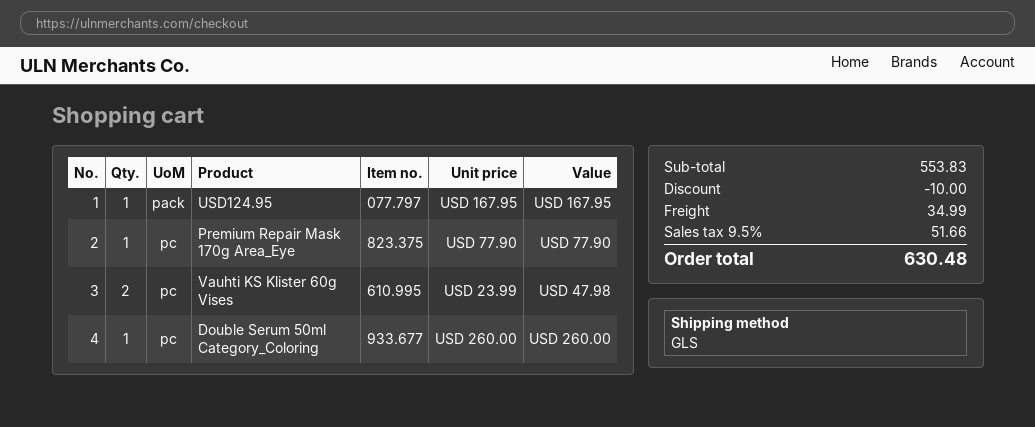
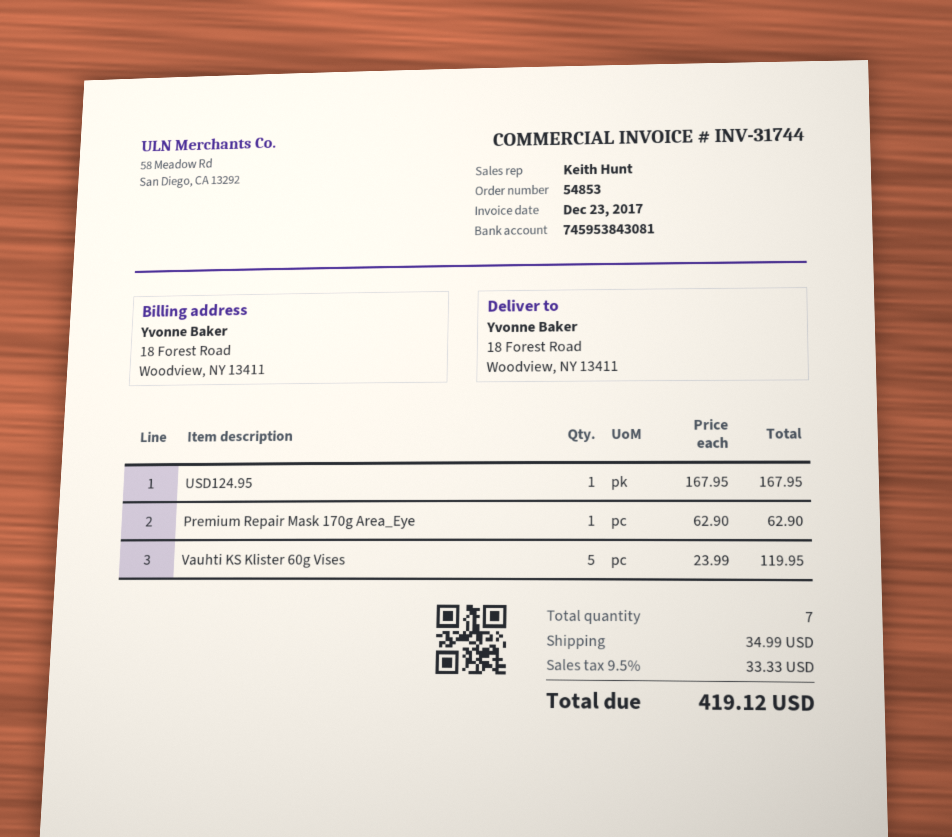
Premium Repair Mask 170g Area_Eye: 1 x 77.90 = 77.90 -> 1 x 62.90 = 62.90
Vauhti KS Klister 60g Vises: 2 x 23.99 = 47.98 -> 5 x 23.99 = 119.95
Double Serum 50ml Category_Coloring: 1 x 260.00 = 260.00 -> none
discount: 10.00 -> none
tax: 9.5% = 51.66 -> 9.5% = 33.33
total: 630.48 -> 419.12

